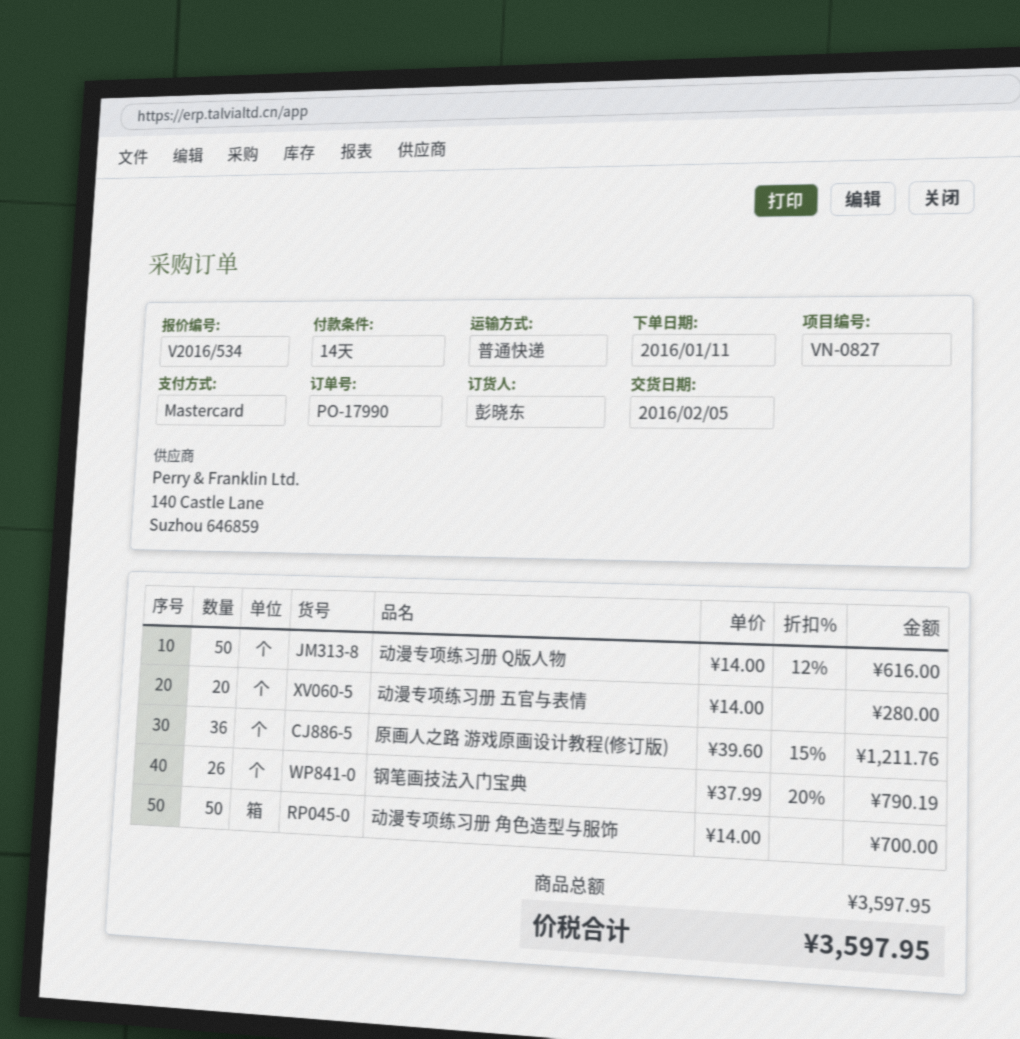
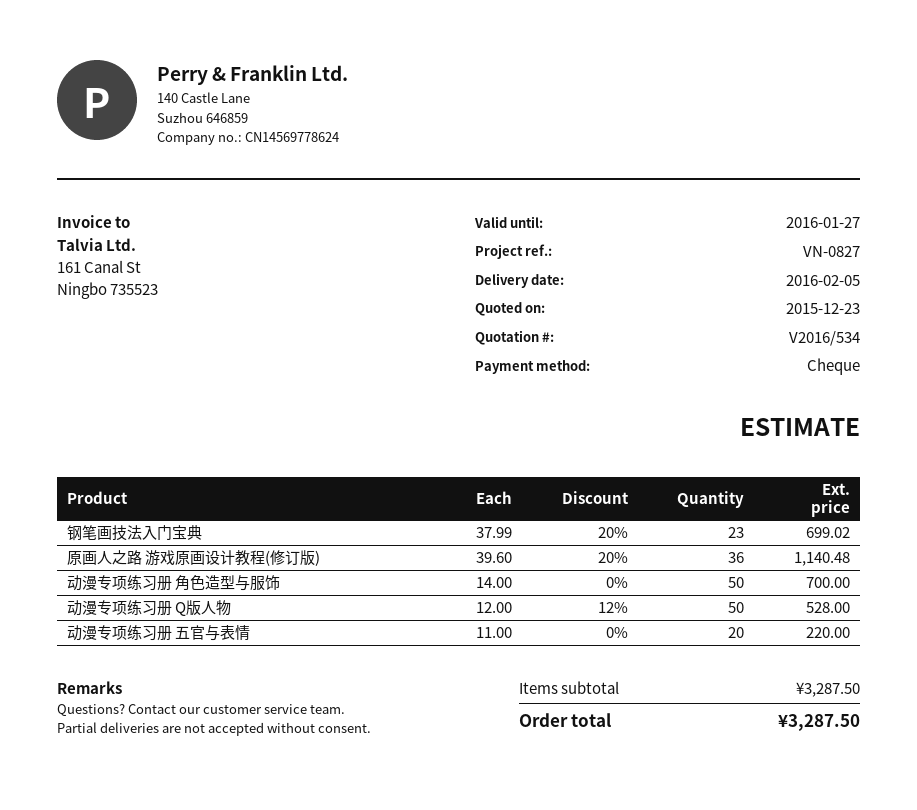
payment method: Mastercard -> cheque
动漫专项练习册 Q版人物: 50 x 14.00 - 12% = 616.00 -> 50 x 12.00 - 12% = 528.00
动漫专项练习册 五官与表情: 20 x 14.00 = 280.00 -> 20 x 11.00 = 220.00
原画人之路 游戏原画设计教程(修订版): 36 x 39.60 - 15% = 1211.76 -> 36 x 39.60 - 20% = 1140.48
钢笔画技法入门宝典: 26 x 37.99 - 20% = 790.19 -> 23 x 37.99 - 20% = 699.02
subtotal: 3597.95 -> 3287.50
total: 3597.95 -> 3287.50

